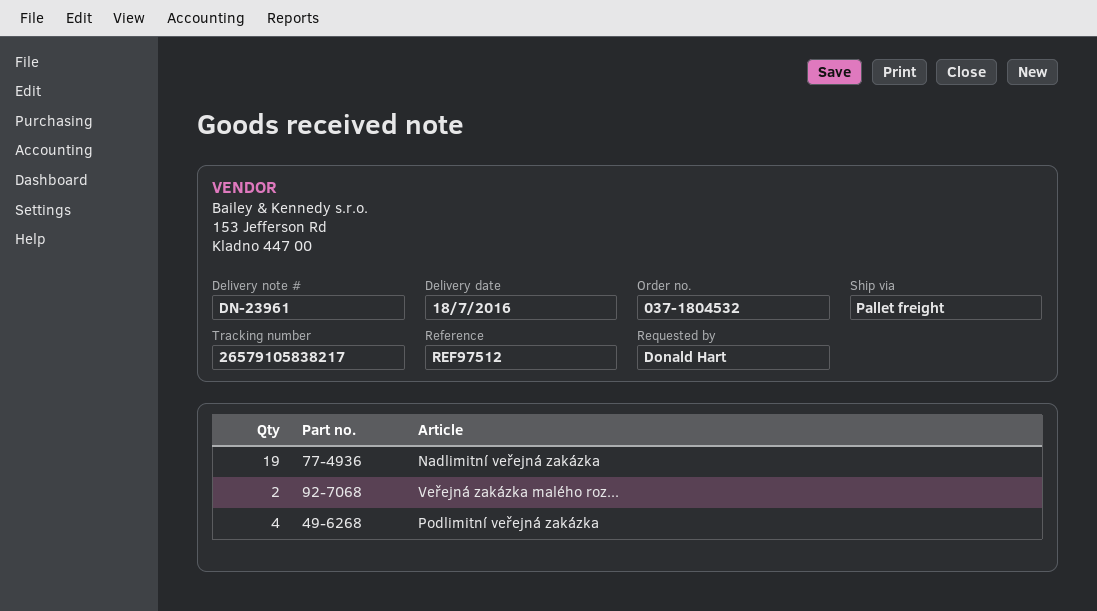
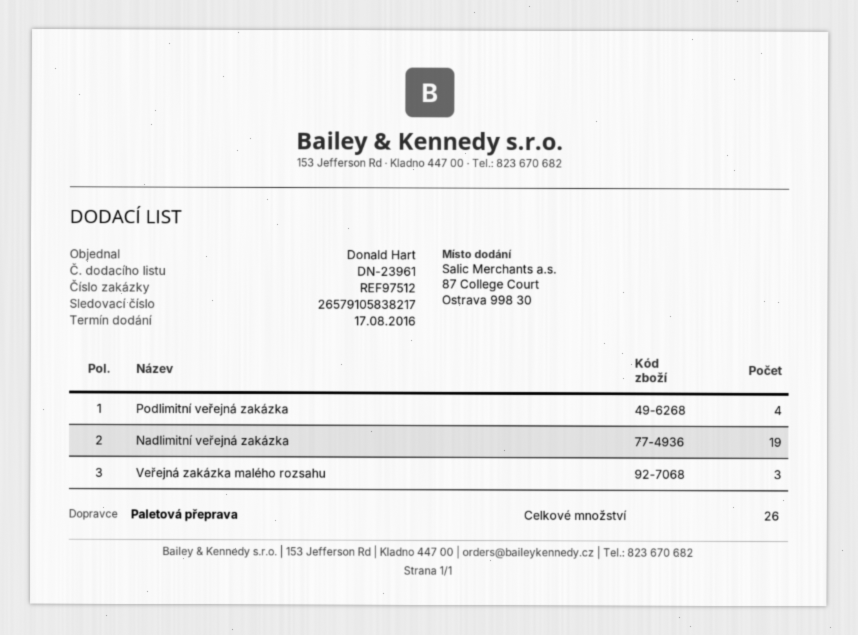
delivery date: 2016-07-18 -> 2016-08-17
Veřejná zakázka malého roz...: 2 -> 3

